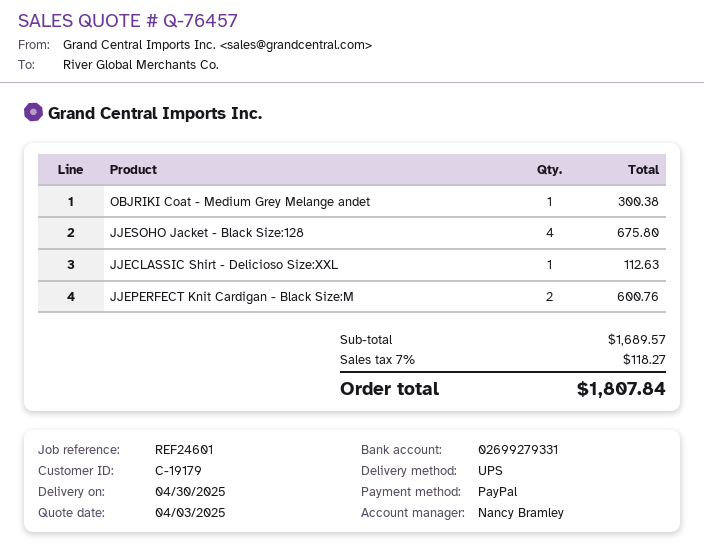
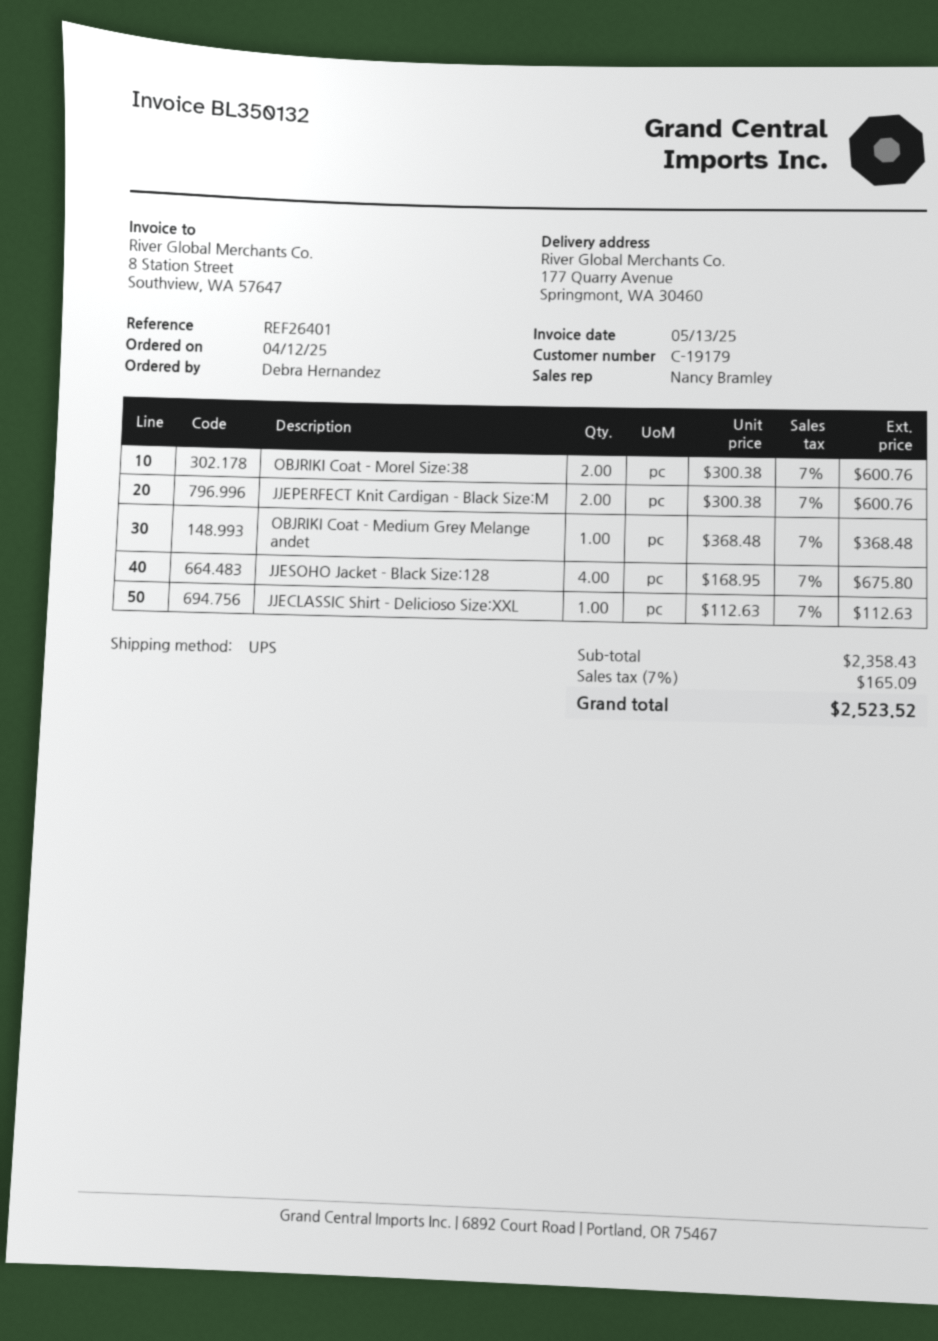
reference: REF24601 -> REF26401
OBJRIKI Coat - Medium Grey Melange andet: 1 for 300.38 -> 1 for 368.48
OBJRIKI Coat - Morel Size:38: none -> 2 for 600.76
subtotal: 1689.57 -> 2358.43
tax: 7% = 118.27 -> 7% = 165.09
total: 1807.84 -> 2523.52

